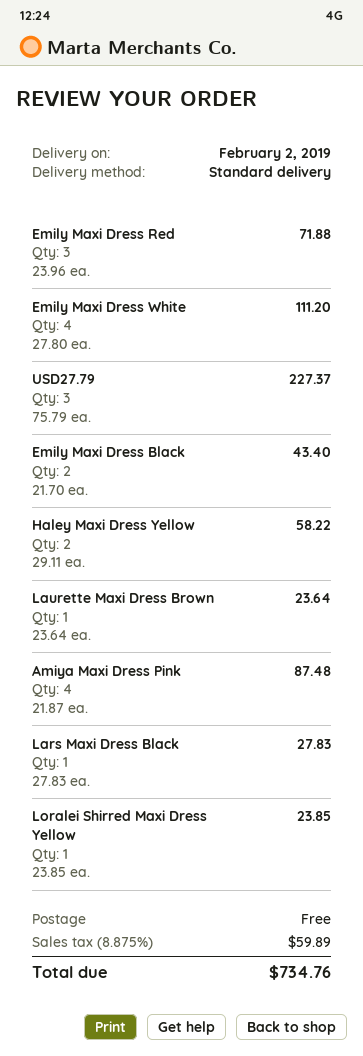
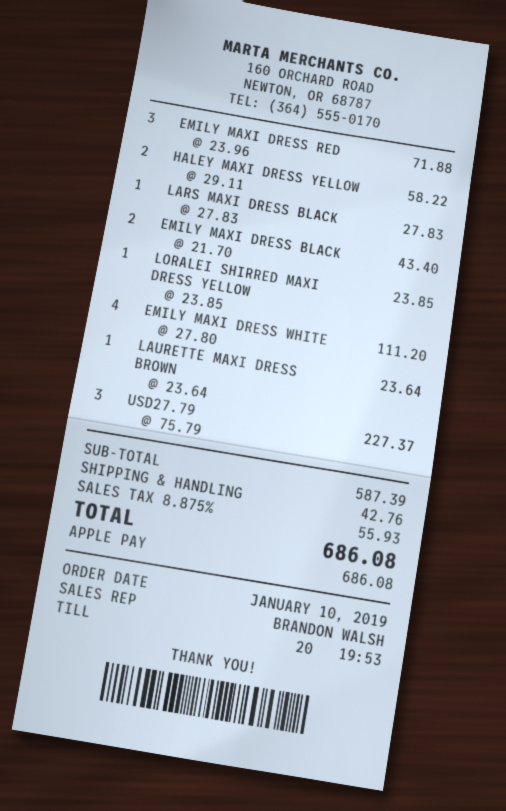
Amiya Maxi Dress Pink: 4 x 21.87 = 87.48 -> none
shipping: 0.00 -> 42.76
tax: 8.875% = 59.89 -> 8.875% = 55.93
total: 734.76 -> 686.08

